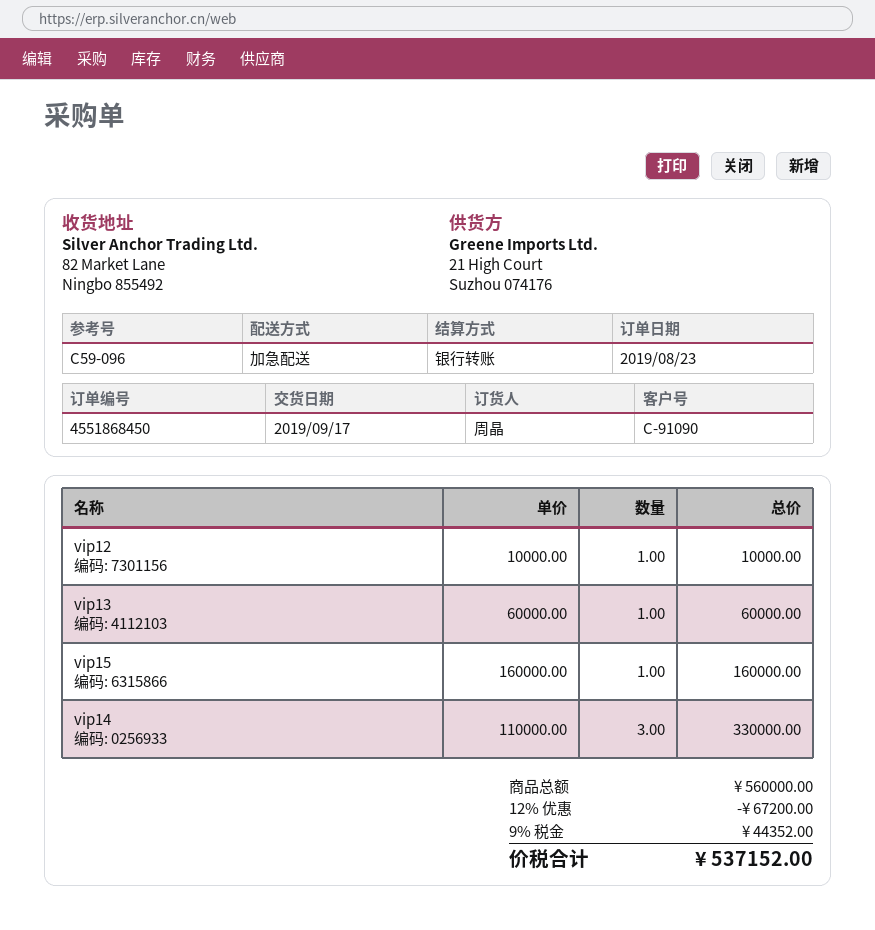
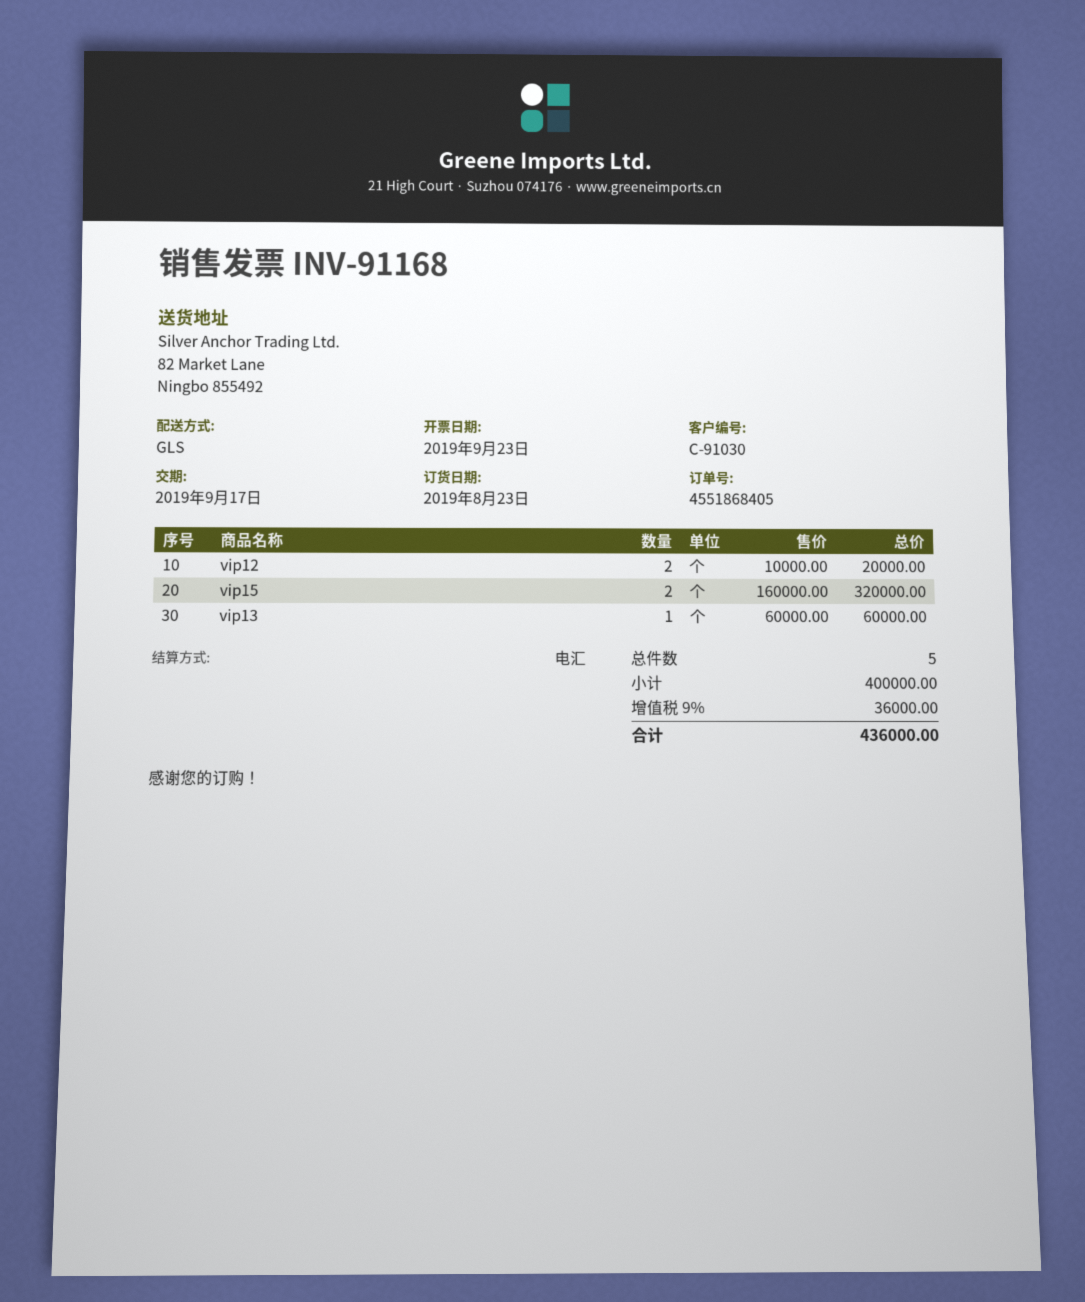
order number: 4551868450 -> 4551868405
customer number: C-91090 -> C-91030
shipping method: express -> GLS
vip12: 1 x 10000.00 = 10000.00 -> 2 x 10000.00 = 20000.00
vip15: 1 x 160000.00 = 160000.00 -> 2 x 160000.00 = 320000.00
vip14: 3 x 110000.00 = 330000.00 -> none
subtotal: 560000.00 -> 400000.00
discount: 12% = 67200.00 -> none
tax: 9% = 44352.00 -> 9% = 36000.00
total: 537152.00 -> 436000.00

